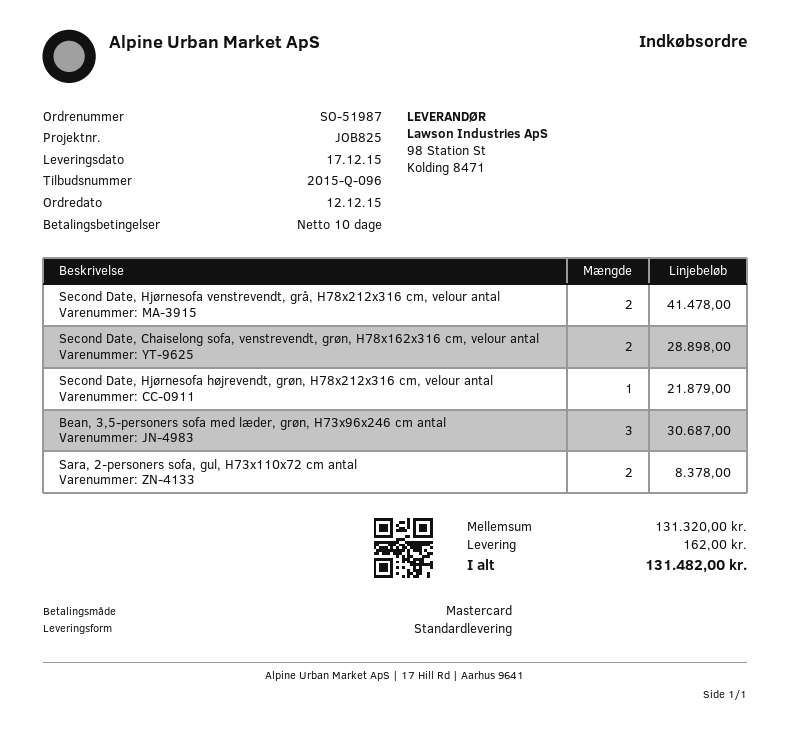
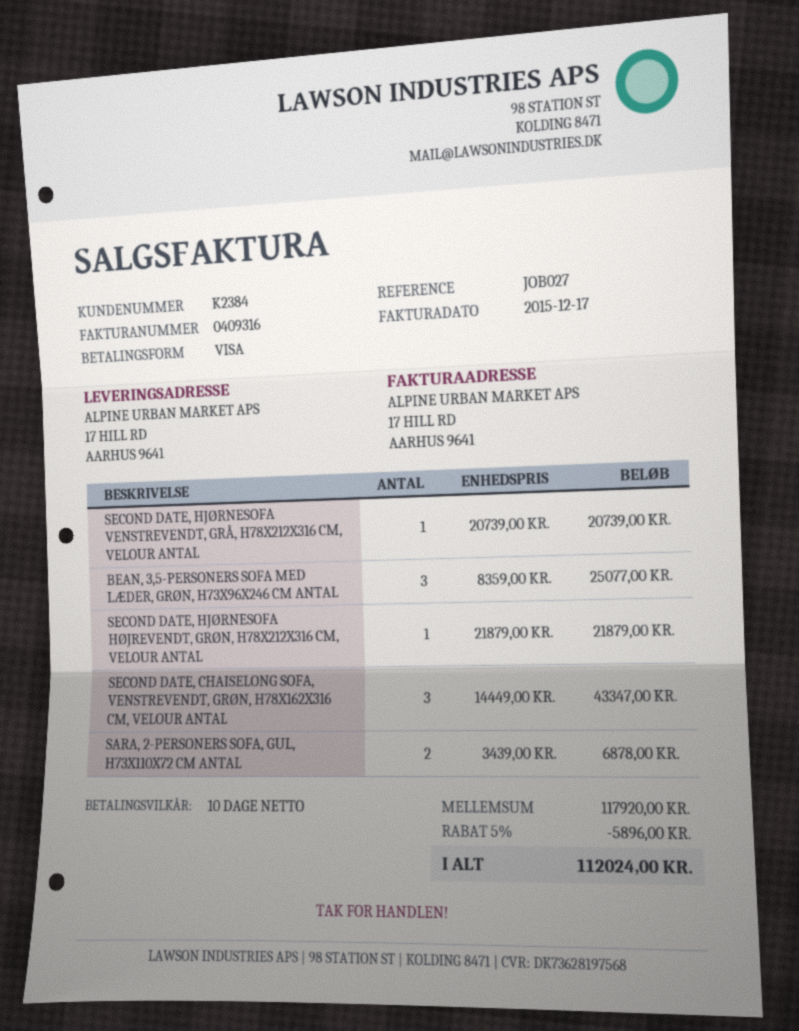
reference: JOB825 -> JOB027
payment method: Mastercard -> Visa
Second Date, Hjørnesofa venstrevendt, grå, H78x212x316 cm, velour antal: 2 for 41478.00 -> 1 for 20739.00
Second Date, Chaiselong sofa, venstrevendt, grøn, H78x162x316 cm, velour antal: 2 for 28898.00 -> 3 for 43347.00
Bean, 3,5-personers sofa med læder, grøn, H73x96x246 cm antal: 3 for 30687.00 -> 3 for 25077.00
Sara, 2-personers sofa, gul, H73x110x72 cm antal: 2 for 8378.00 -> 2 for 6878.00
subtotal: 131320.00 -> 117920.00
discount: none -> 5% = 5896.00
shipping: 162.00 -> none
total: 131482.00 -> 112024.00

